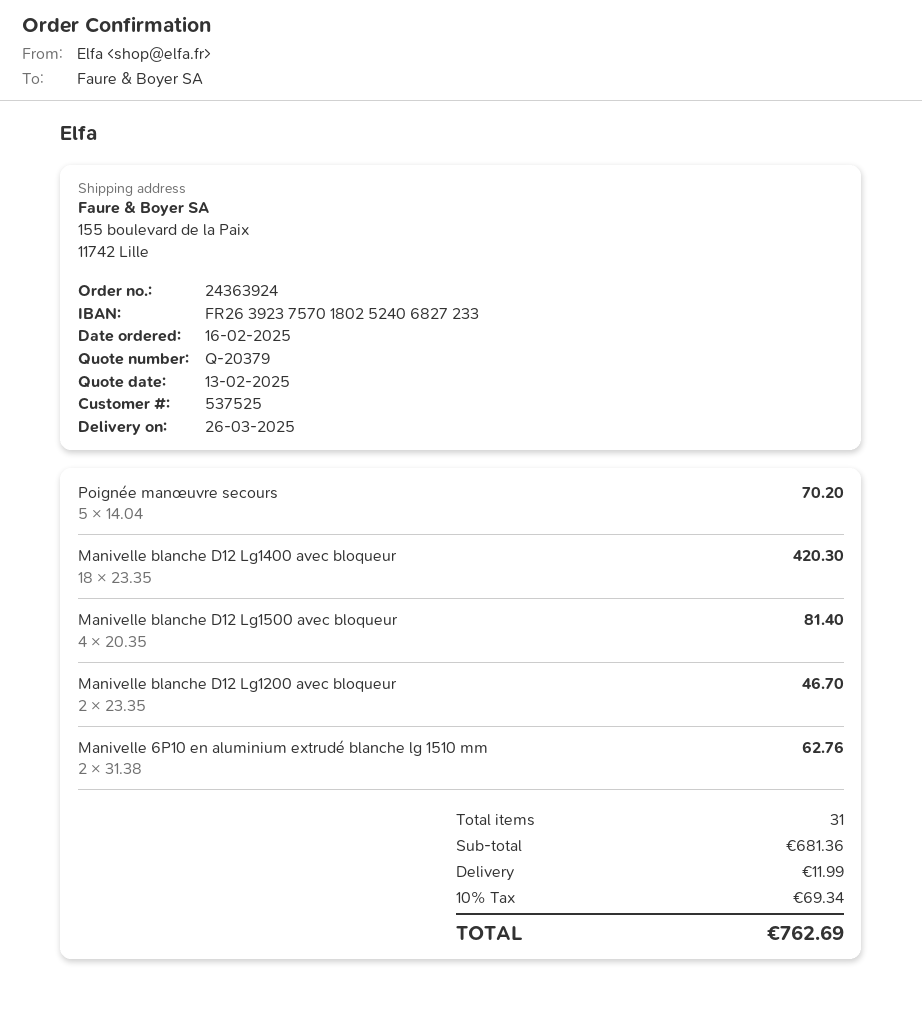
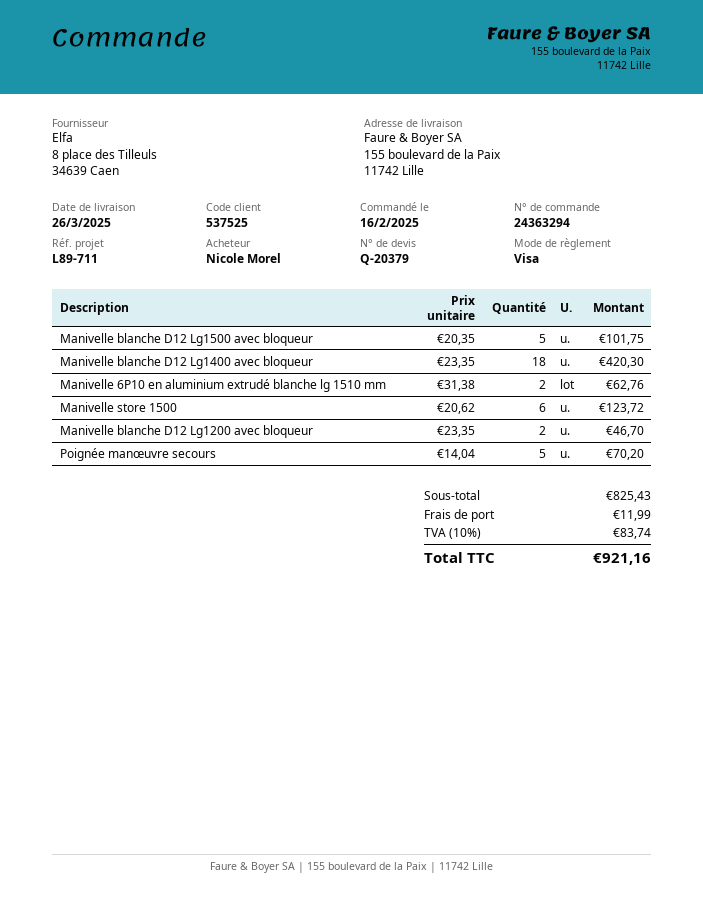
order number: 24363924 -> 24363294
Manivelle blanche D12 Lg1500 avec bloqueur: 4 x 20.35 = 81.40 -> 5 x 20.35 = 101.75
Manivelle store 1500: none -> 6 x 20.62 = 123.72
subtotal: 681.36 -> 825.43
tax: 10% = 69.34 -> 10% = 83.74
total: 762.69 -> 921.16

